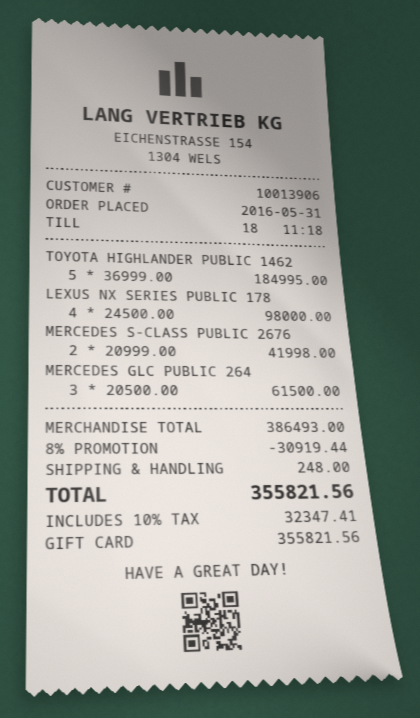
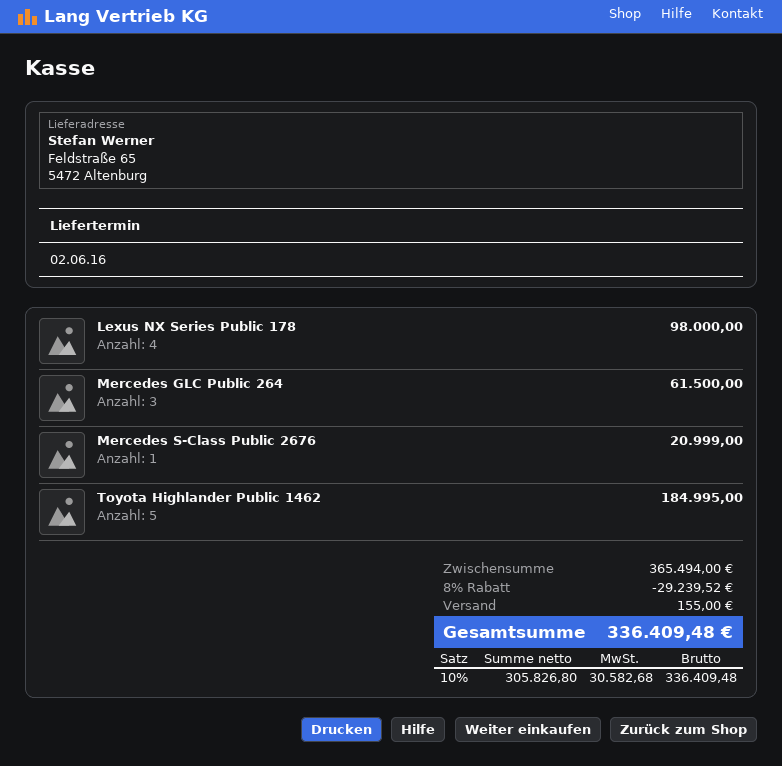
MERCEDES S-CLASS PUBLIC 2676: 2 for 41998.00 -> 1 for 20999.00
subtotal: 386493.00 -> 365494.00
discount: 8% = 30919.44 -> 8% = 29239.52
shipping: 248.00 -> 155.00
tax: 10% = 32347.41 -> 10% = 30582.68
total: 355821.56 -> 336409.48

